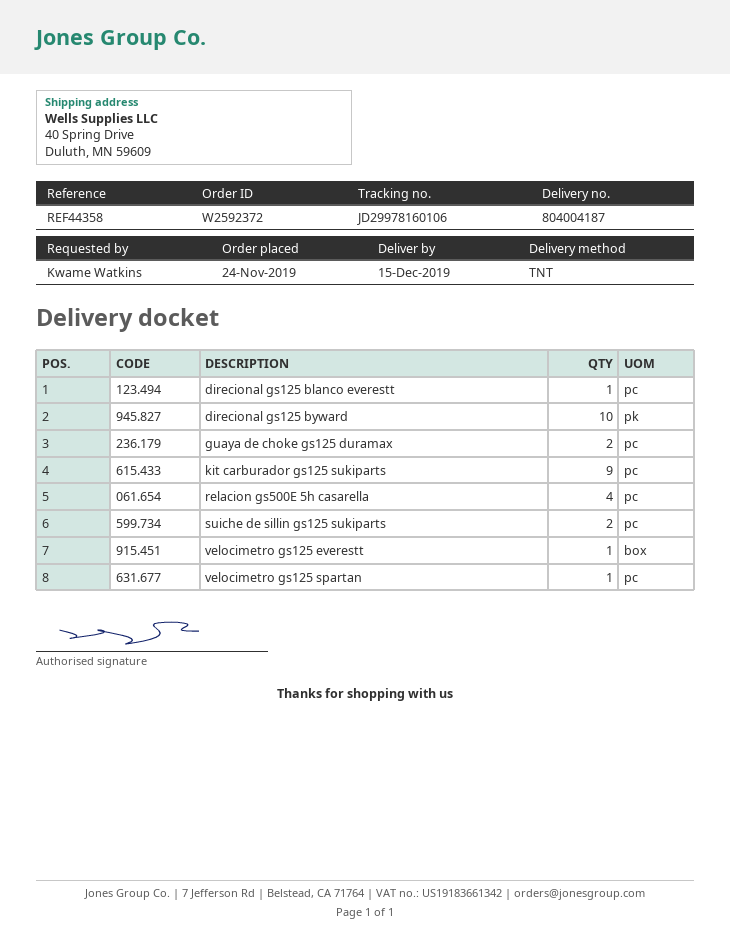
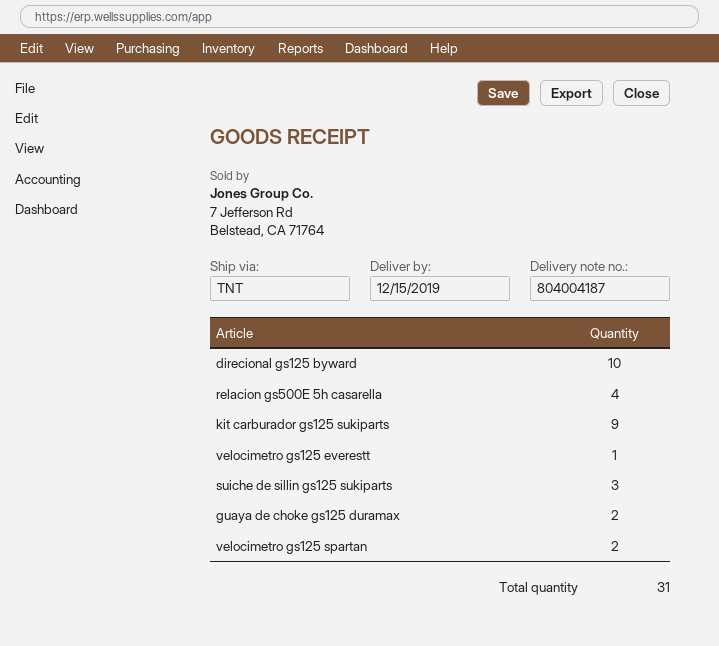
direcional gs125 blanco everestt: 1 -> none
suiche de sillin gs125 sukiparts: 2 -> 3
velocimetro gs125 spartan: 1 -> 2

